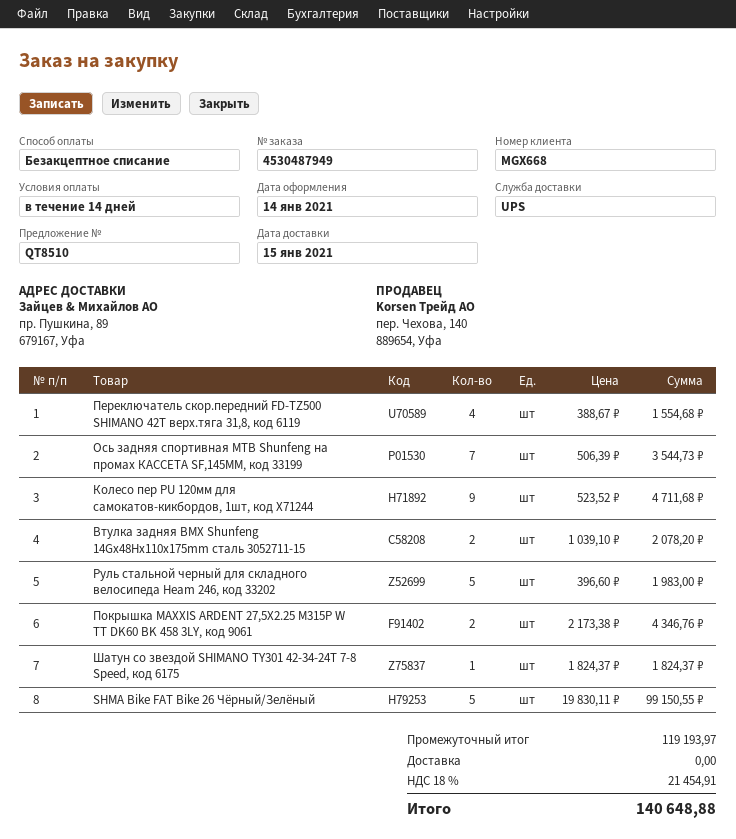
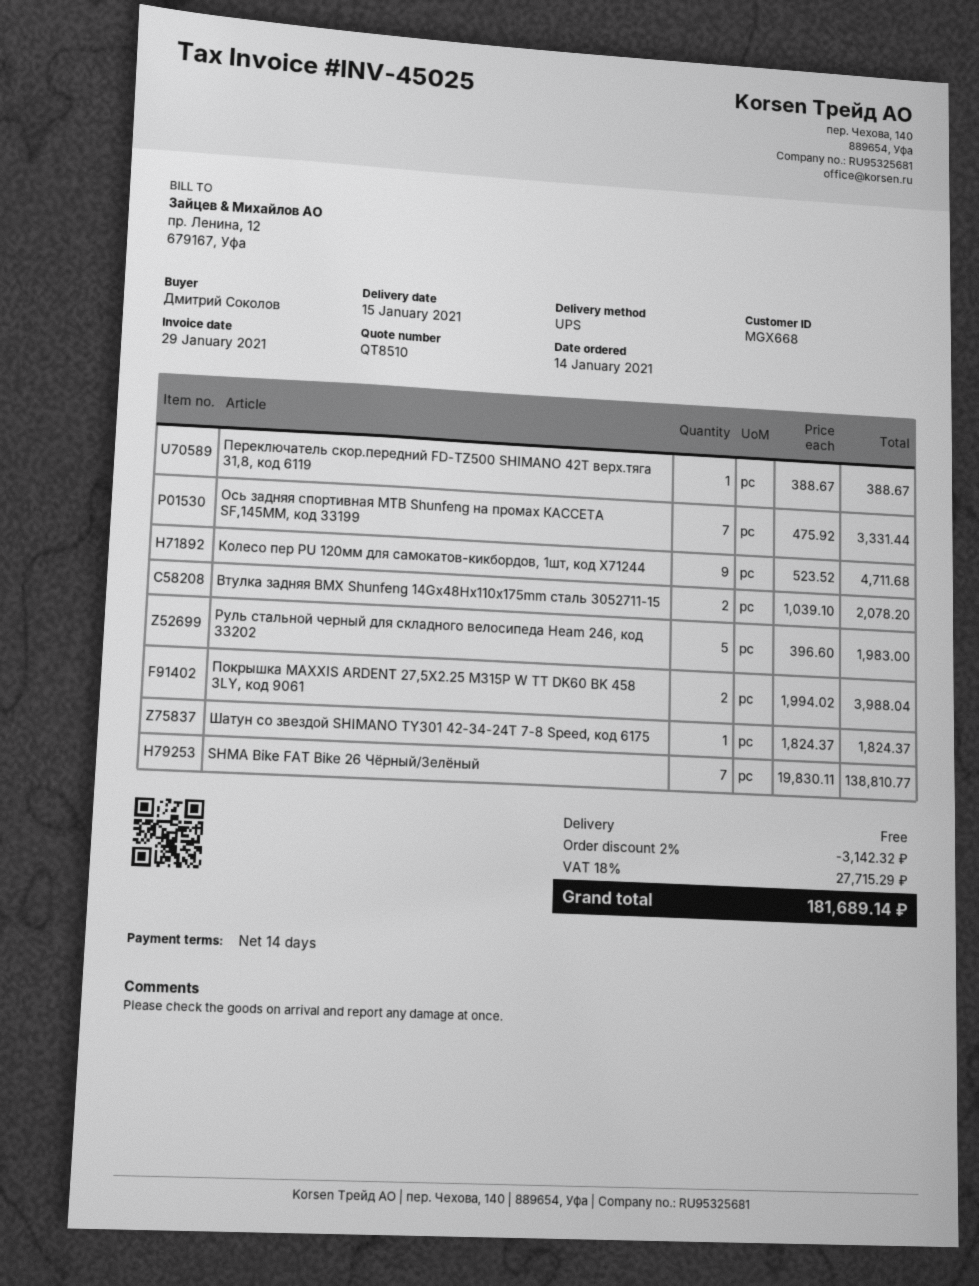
Переключатель скор.передний FD-TZ500 SHIMANO 42T верх.тяга 31,8, код 6119: 4 x 388.67 = 1554.68 -> 1 x 388.67 = 388.67
Ось задняя спортивная MTB Shunfeng на промах КАССЕТА SF,145MM, код 33199: 7 x 506.39 = 3544.73 -> 7 x 475.92 = 3331.44
Покрышка MAXXIS ARDENT 27,5X2.25 M315P W TT DK60 BK 458 3LY, код 9061: 2 x 2173.38 = 4346.76 -> 2 x 1994.02 = 3988.04
SHMA Bike FAT Bike 26 Чёрный/Зелёный: 5 x 19830.11 = 99150.55 -> 7 x 19830.11 = 138810.77
discount: none -> 2% = 3142.32
tax: 18% = 21454.91 -> 18% = 27715.29
total: 140648.88 -> 181689.14

